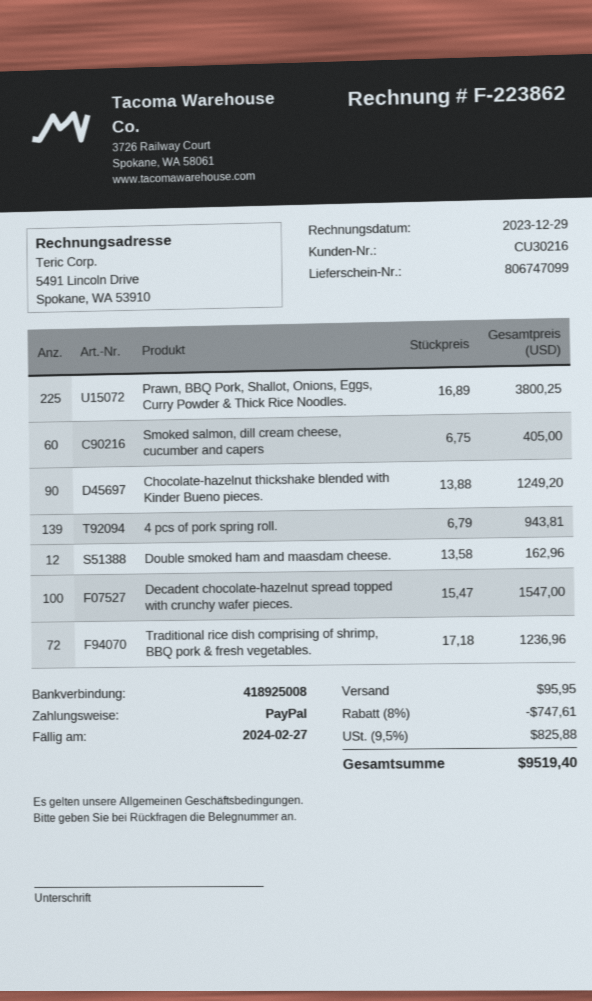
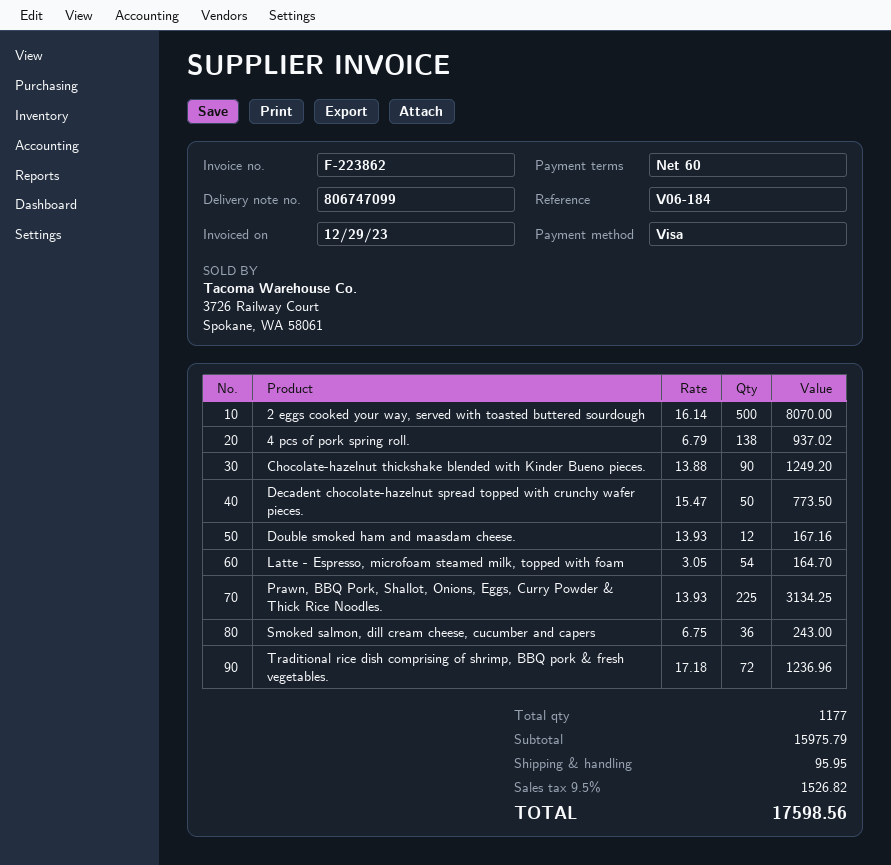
payment method: PayPal -> Visa
Prawn, BBQ Pork, Shallot, Onions, Eggs, Curry Powder & Thick Rice Noodles.: 225 x 16.89 = 3800.25 -> 225 x 13.93 = 3134.25
Smoked salmon, dill cream cheese, cucumber and capers: 60 x 6.75 = 405.00 -> 36 x 6.75 = 243.00
4 pcs of pork spring roll.: 139 x 6.79 = 943.81 -> 138 x 6.79 = 937.02
Double smoked ham and maasdam cheese.: 12 x 13.58 = 162.96 -> 12 x 13.93 = 167.16
Decadent chocolate-hazelnut spread topped with crunchy wafer pieces.: 100 x 15.47 = 1547.00 -> 50 x 15.47 = 773.50
2 eggs cooked your way, served with toasted buttered sourdough: none -> 500 x 16.14 = 8070.00
Latte - Espresso, microfoam steamed milk, topped with foam: none -> 54 x 3.05 = 164.70
discount: 8% = 747.61 -> none
tax: 9.5% = 825.88 -> 9.5% = 1526.82
total: 9519.40 -> 17598.56

